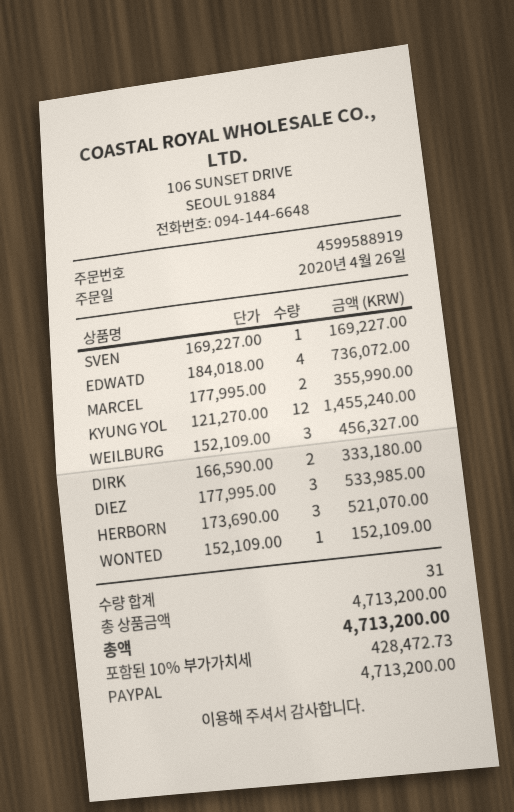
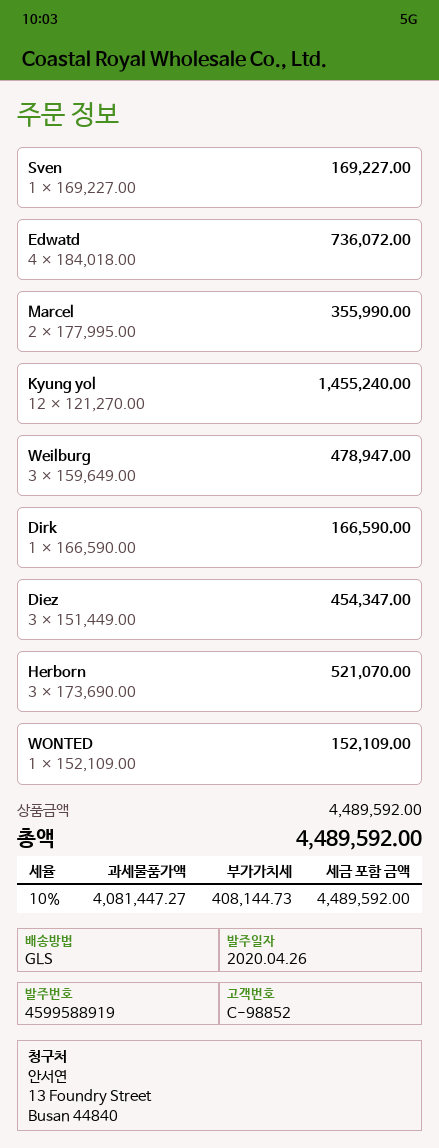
WEILBURG: 3 x 152109.00 = 456327.00 -> 3 x 159649.00 = 478947.00
DIRK: 2 x 166590.00 = 333180.00 -> 1 x 166590.00 = 166590.00
DIEZ: 3 x 177995.00 = 533985.00 -> 3 x 151449.00 = 454347.00
subtotal: 4713200.00 -> 4489592.00
tax: 10% = 428472.73 -> 10% = 408144.73
total: 4713200.00 -> 4489592.00

